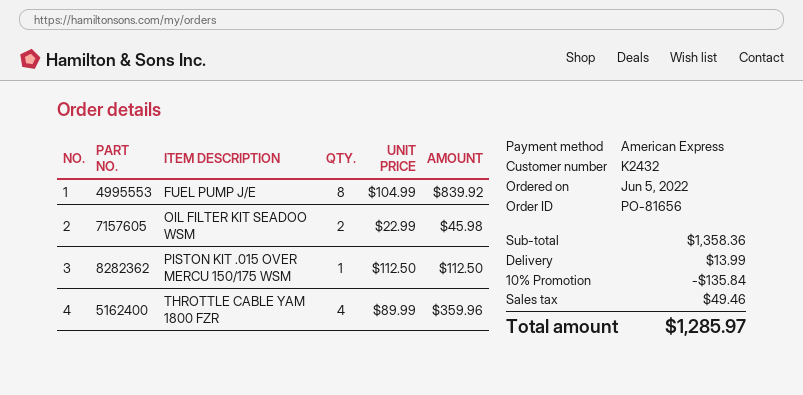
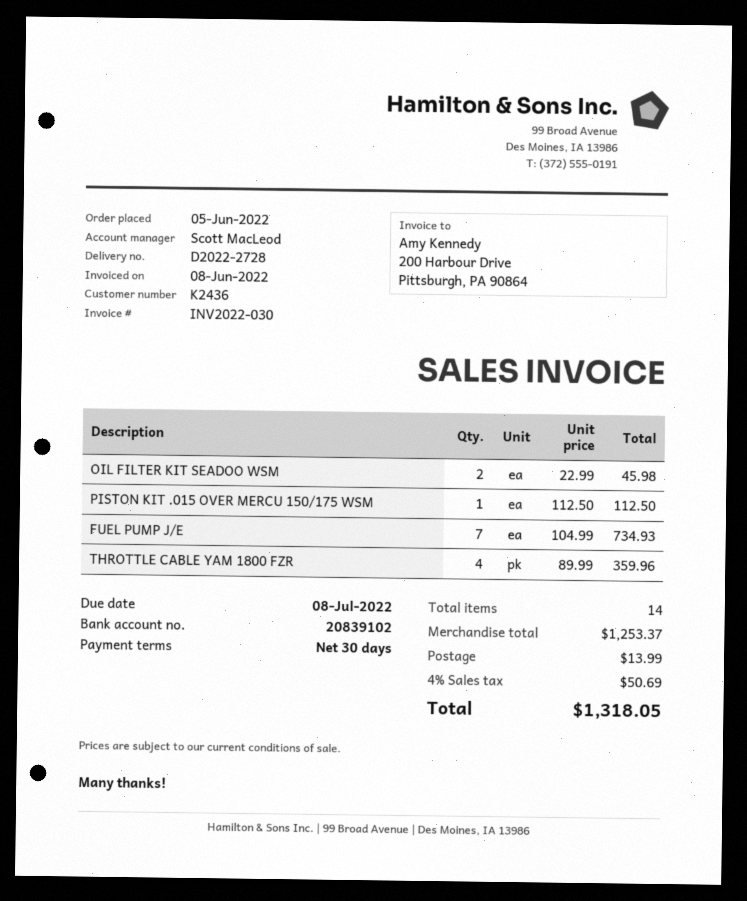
customer number: K2432 -> K2436
FUEL PUMP J/E: 8 x 104.99 = 839.92 -> 7 x 104.99 = 734.93
subtotal: 1358.36 -> 1253.37
discount: 10% = 135.84 -> none
tax: 49.46 -> 50.69
total: 1285.97 -> 1318.05

